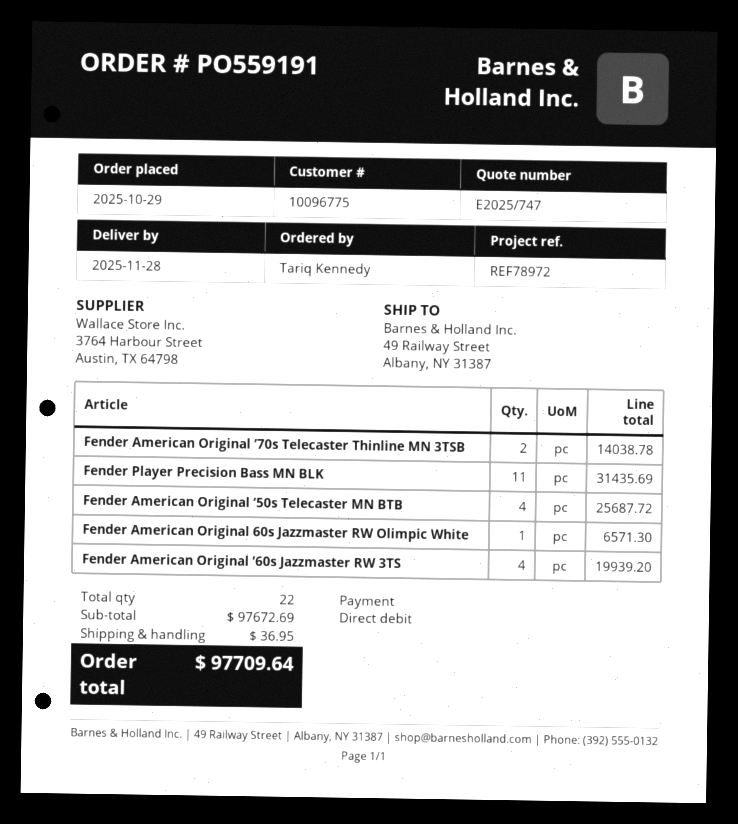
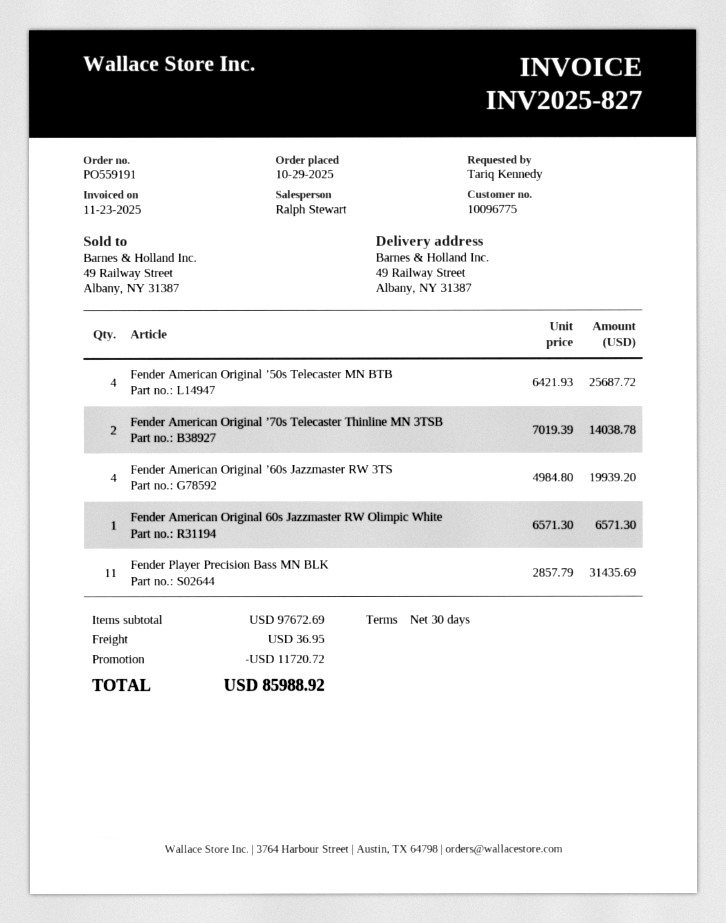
discount: none -> 11720.72
total: 97709.64 -> 85988.92

